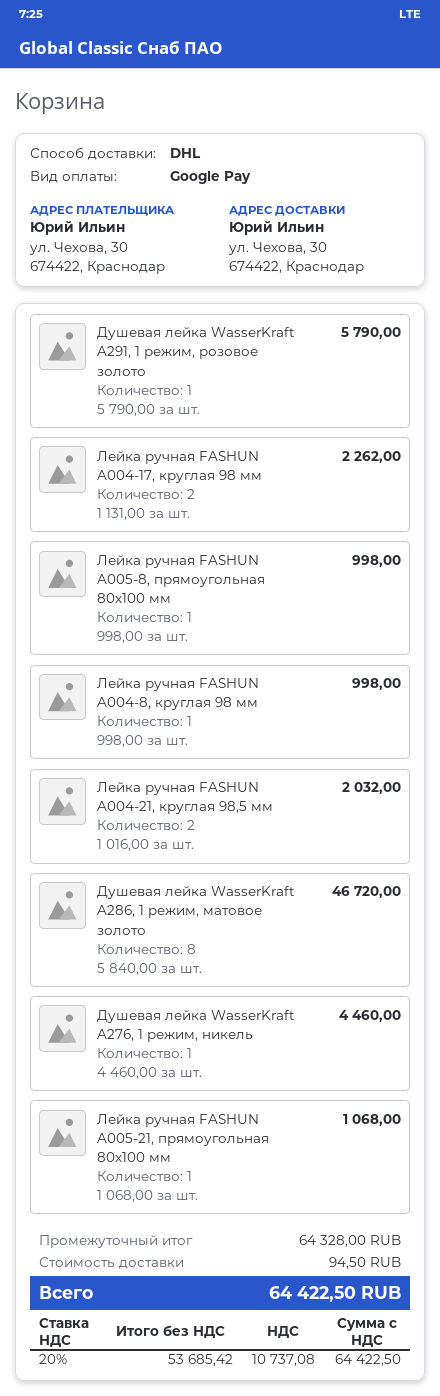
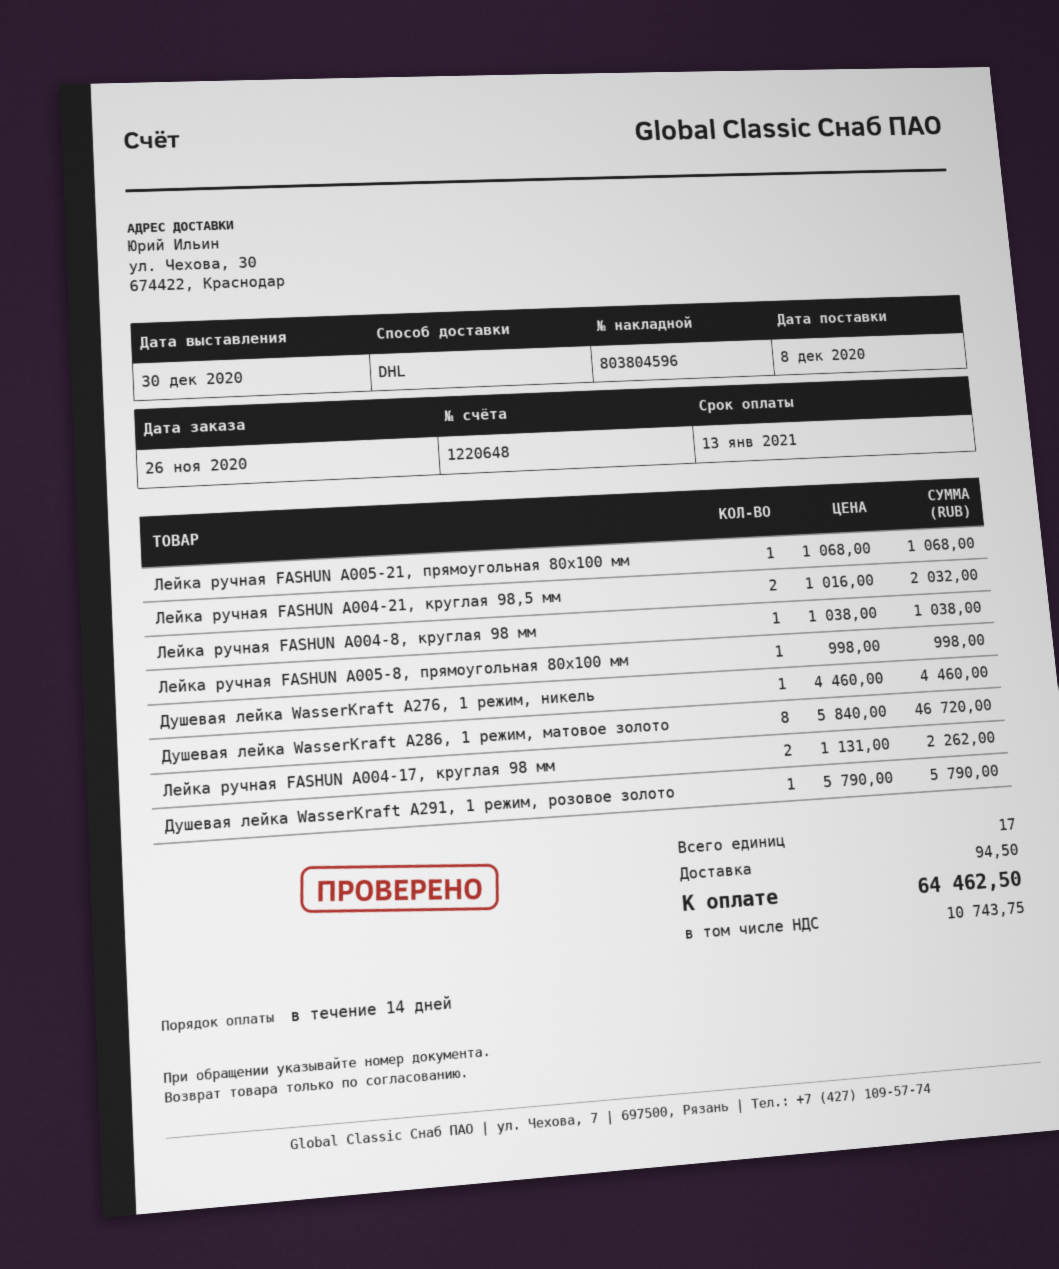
Лейка ручная FASHUN A004-8, круглая 98 мм: 1 x 998.00 = 998.00 -> 1 x 1038.00 = 1038.00
tax: 10737.08 -> 10743.75
total: 64422.50 -> 64462.50

